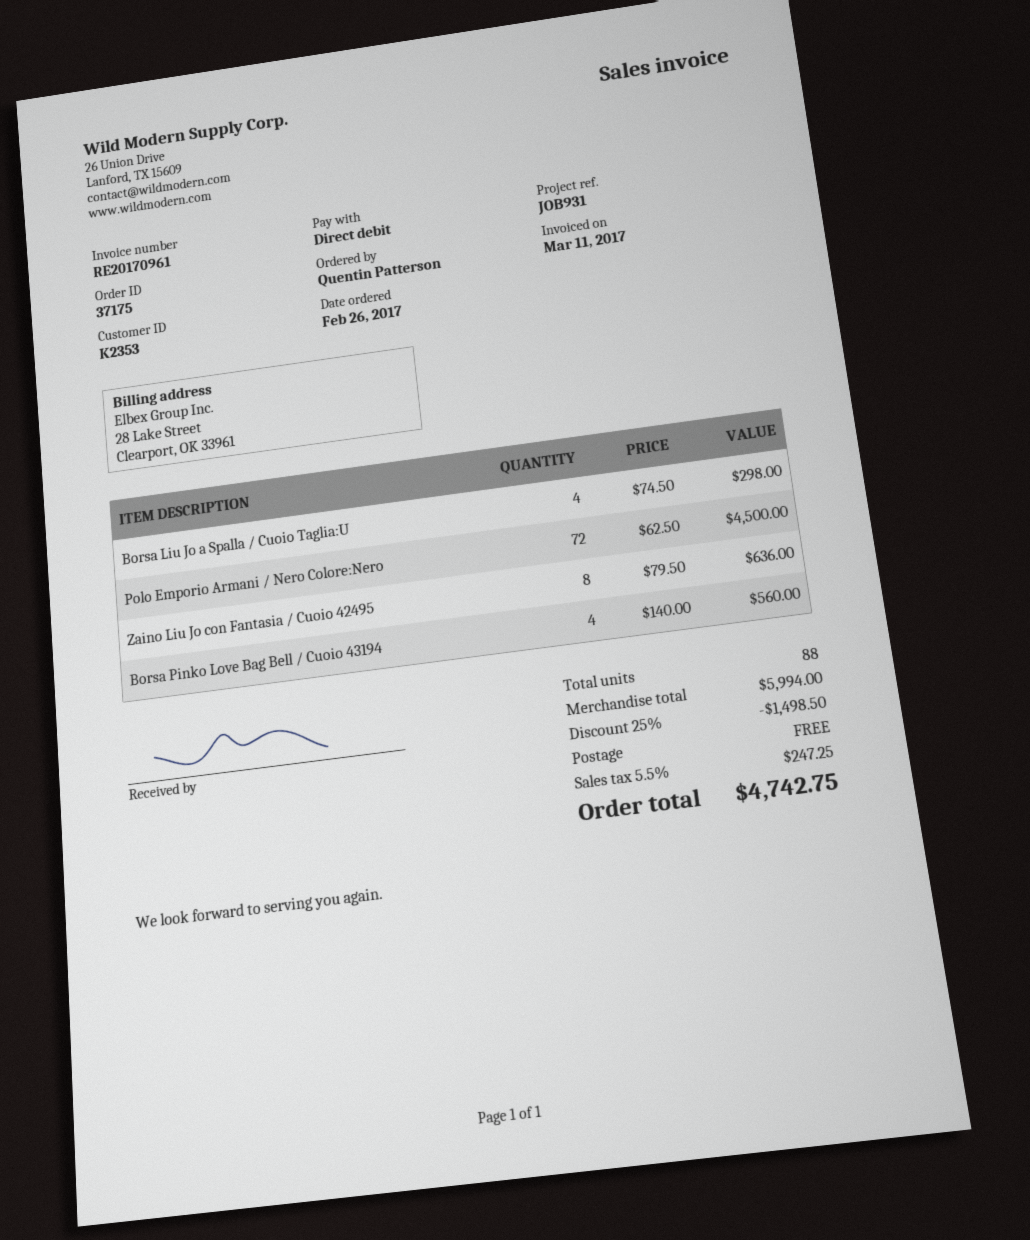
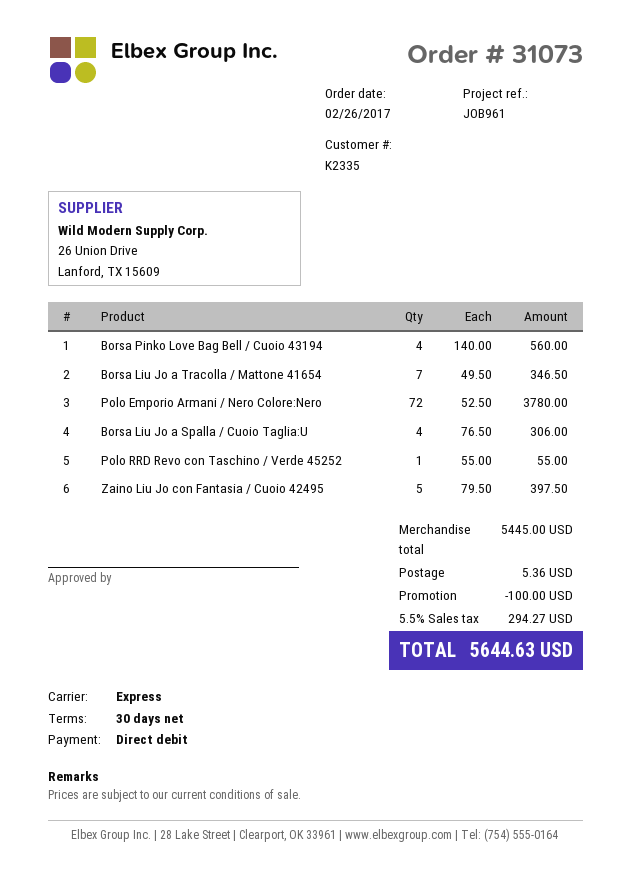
order number: 37175 -> 31073
customer number: K2353 -> K2335
reference: JOB931 -> JOB961
Borsa Liu Jo a Spalla / Cuoio Taglia:U: 4 x 74.50 = 298.00 -> 4 x 76.50 = 306.00
Polo Emporio Armani / Nero Colore:Nero: 72 x 62.50 = 4500.00 -> 72 x 52.50 = 3780.00
Zaino Liu Jo con Fantasia / Cuoio 42495: 8 x 79.50 = 636.00 -> 5 x 79.50 = 397.50
Borsa Liu Jo a Tracolla / Mattone 41654: none -> 7 x 49.50 = 346.50
Polo RRD Revo con Taschino / Verde 45252: none -> 1 x 55.00 = 55.00
subtotal: 5994.00 -> 5445.00
discount: 1498.50 -> 100.00
shipping: 0.00 -> 5.36
tax: 5.5% = 247.25 -> 5.5% = 294.27
total: 4742.75 -> 5644.63

